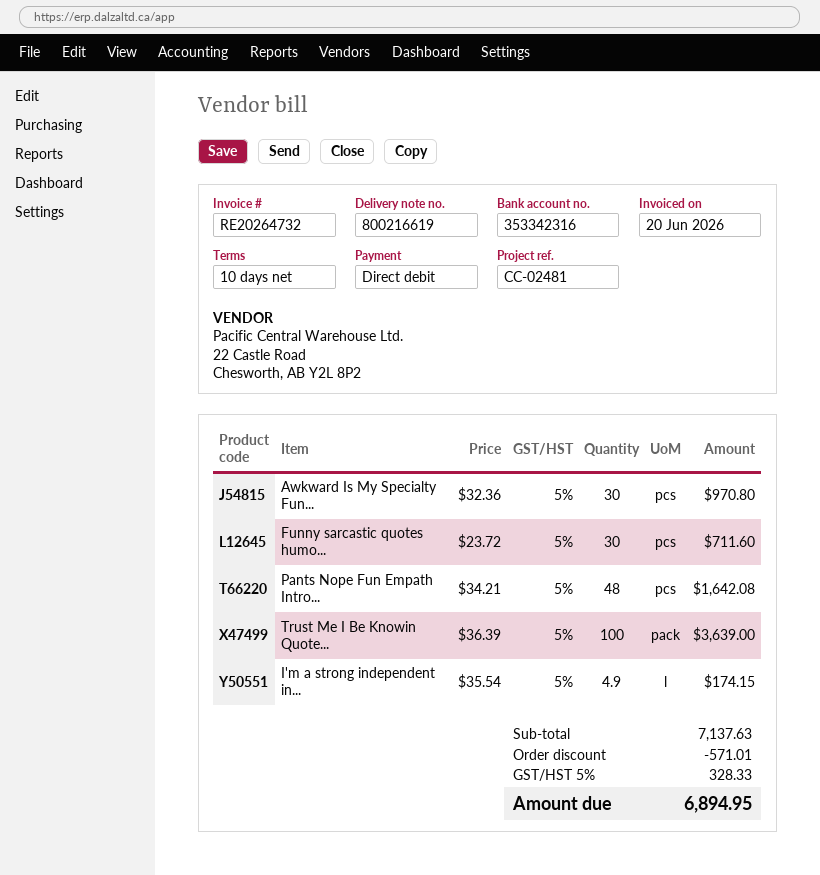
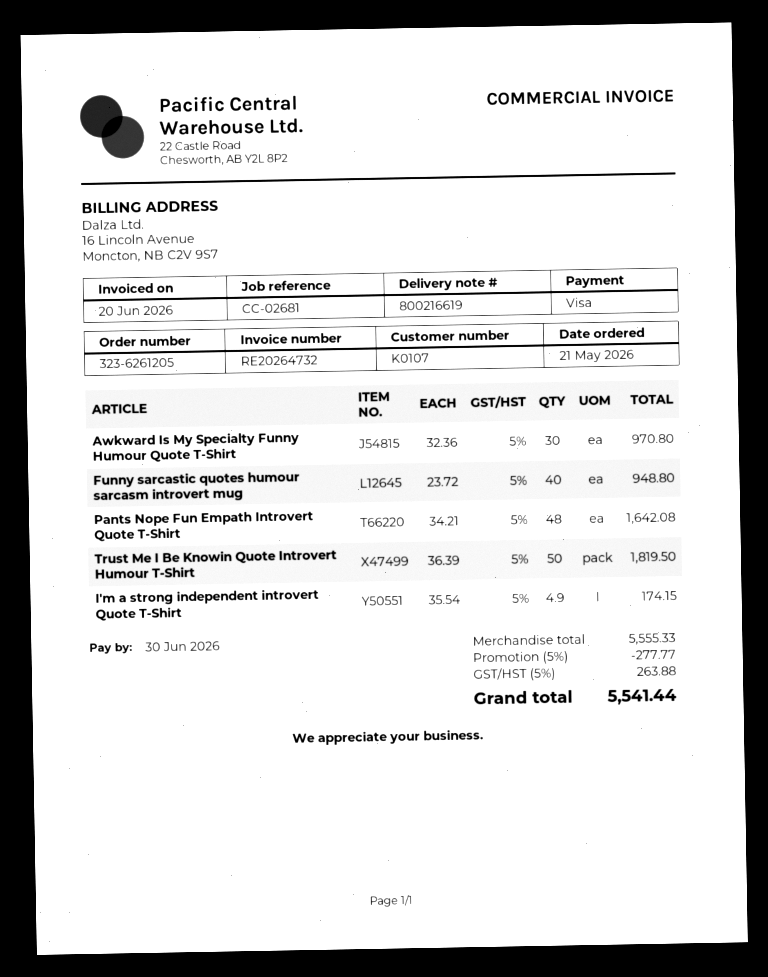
reference: CC-02481 -> CC-02681
payment method: direct debit -> Visa
Funny sarcastic quotes humo...: 30 x 23.72 = 711.60 -> 40 x 23.72 = 948.80
Trust Me I Be Knowin Quote...: 100 x 36.39 = 3639.00 -> 50 x 36.39 = 1819.50
subtotal: 7137.63 -> 5555.33
discount: 571.01 -> 277.77
tax: 5% = 328.33 -> 5% = 263.88
total: 6894.95 -> 5541.44

